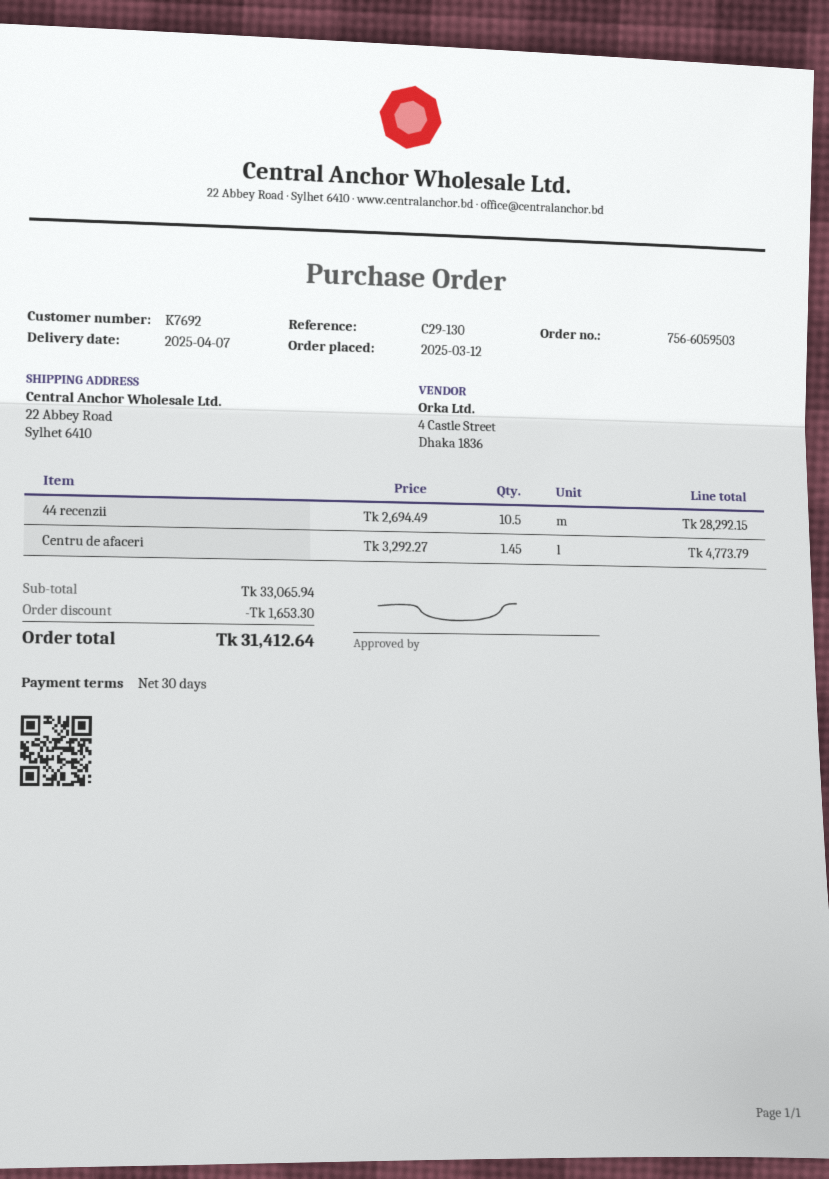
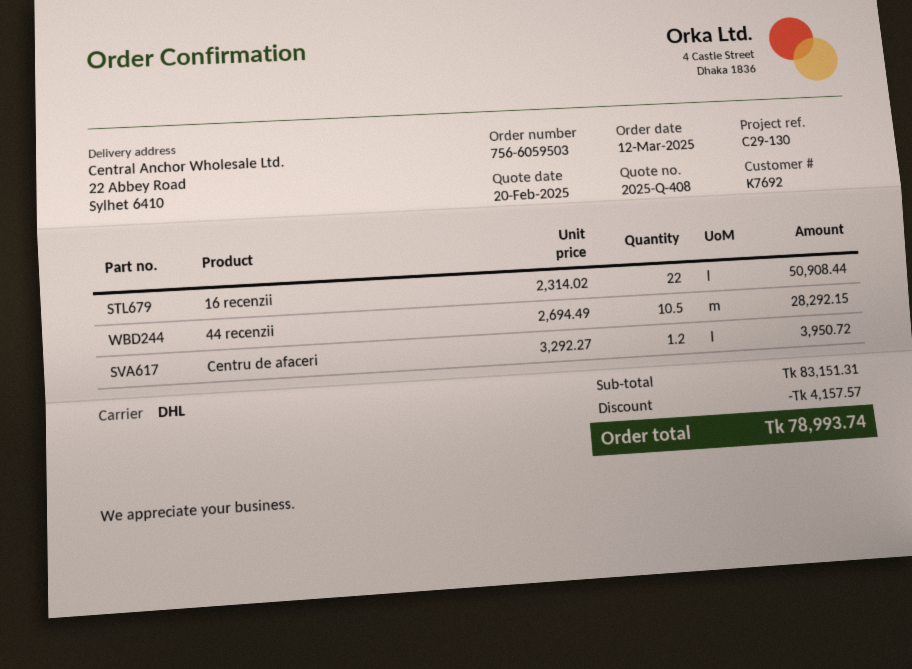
Centru de afaceri: 1.45 x 3292.27 = 4773.79 -> 1.2 x 3292.27 = 3950.72
16 recenzii: none -> 22 x 2314.02 = 50908.44
subtotal: 33065.94 -> 83151.31
discount: 1653.30 -> 4157.57
total: 31412.64 -> 78993.74

